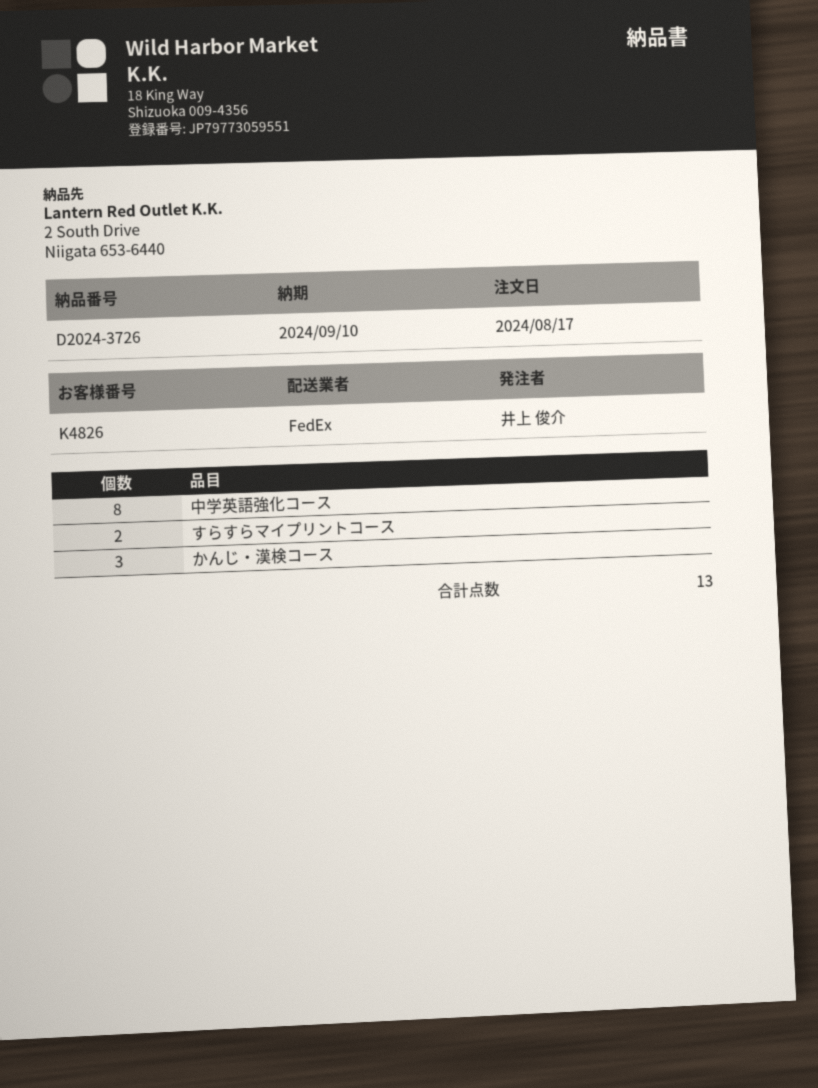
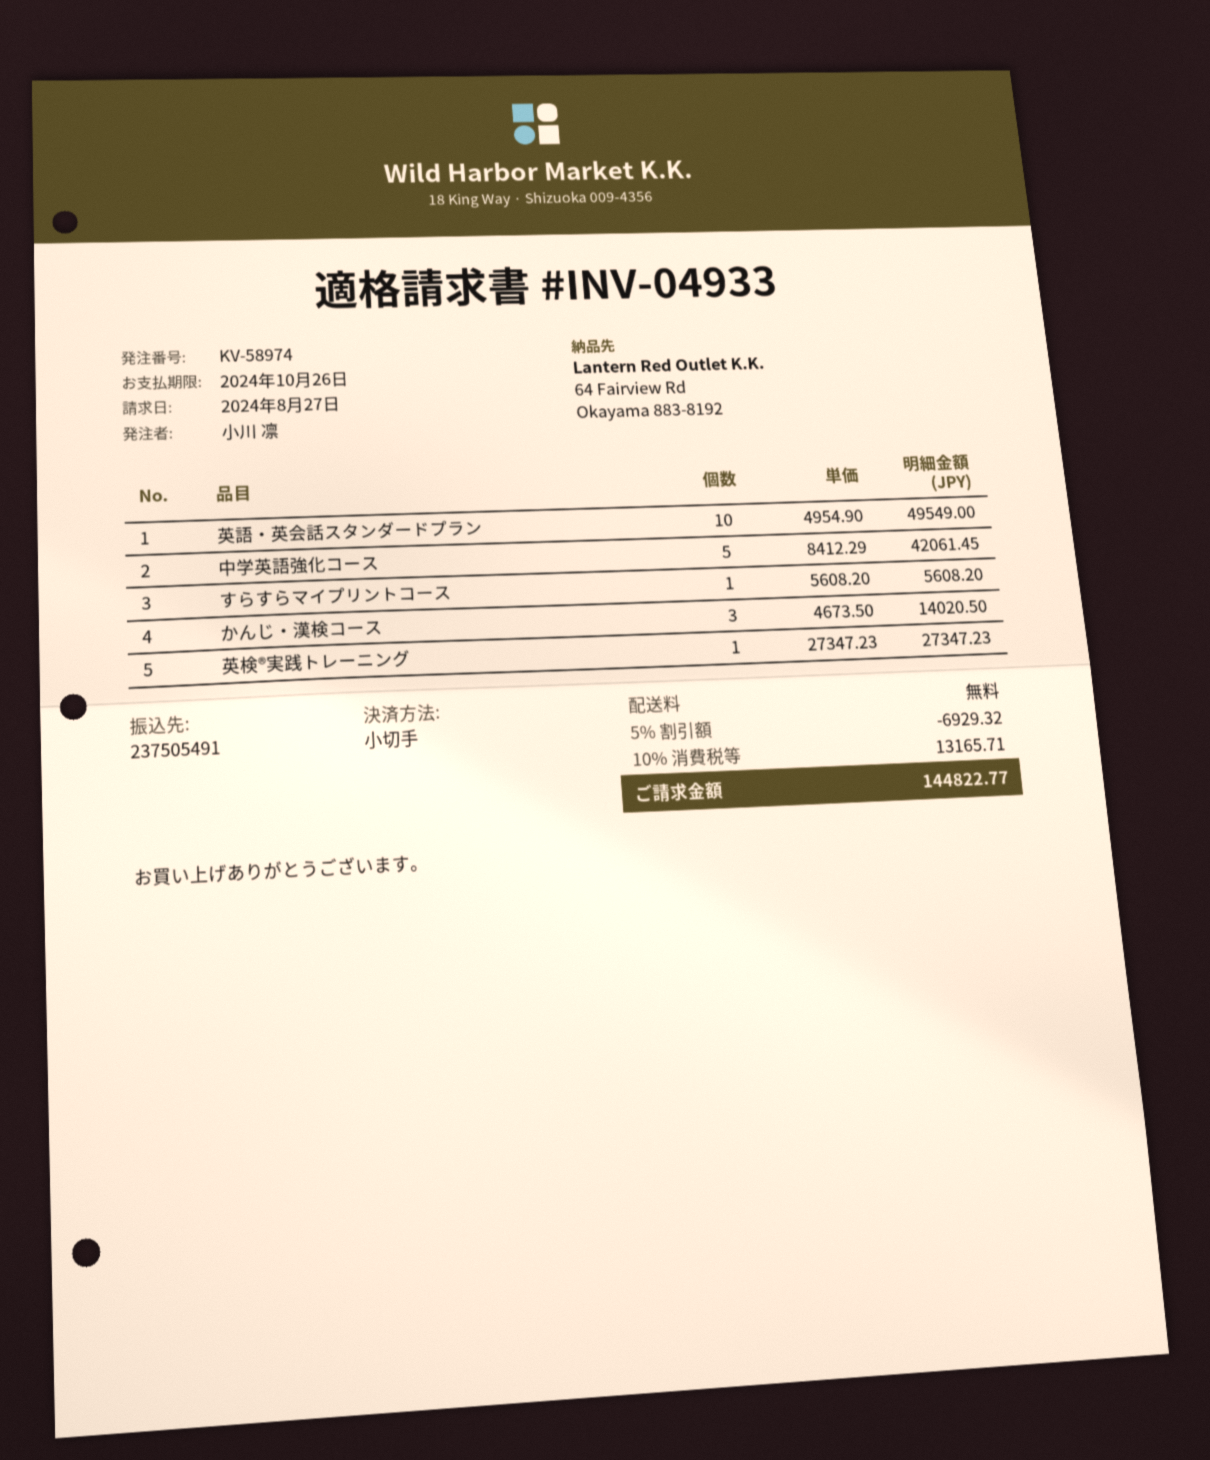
ordered by: 井上 俊介 -> 小川 凛
ship to: 2 South Drive, Niigata 653-6440 -> 64 Fairview Rd, Okayama 883-8192
中学英語強化コース: 8 -> 5
すらすらマイプリントコース: 2 -> 1
英語・英会話スタンダードプラン: none -> 10
英検®実践トレーニング: none -> 1

